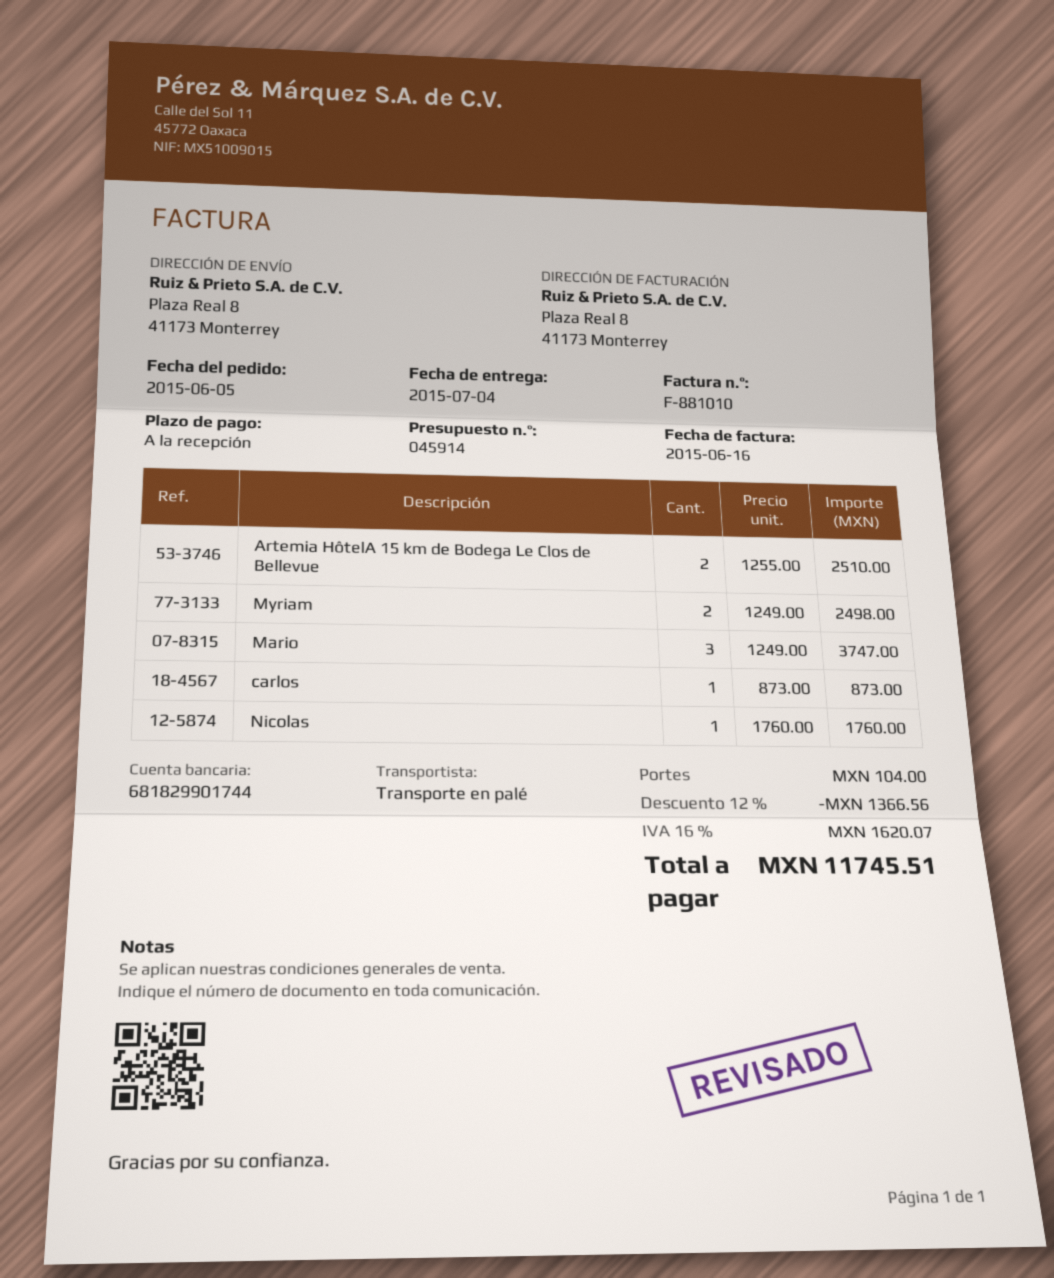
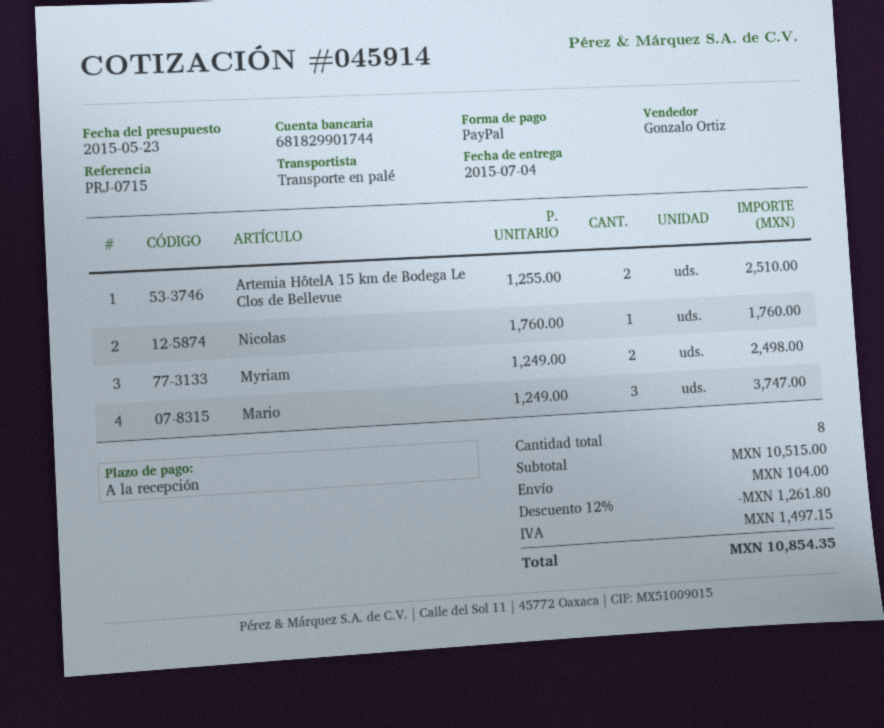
carlos: 1 x 873.00 = 873.00 -> none
discount: 12% = 1366.56 -> 12% = 1261.80
tax: 1620.07 -> 1497.15
total: 11745.51 -> 10854.35

